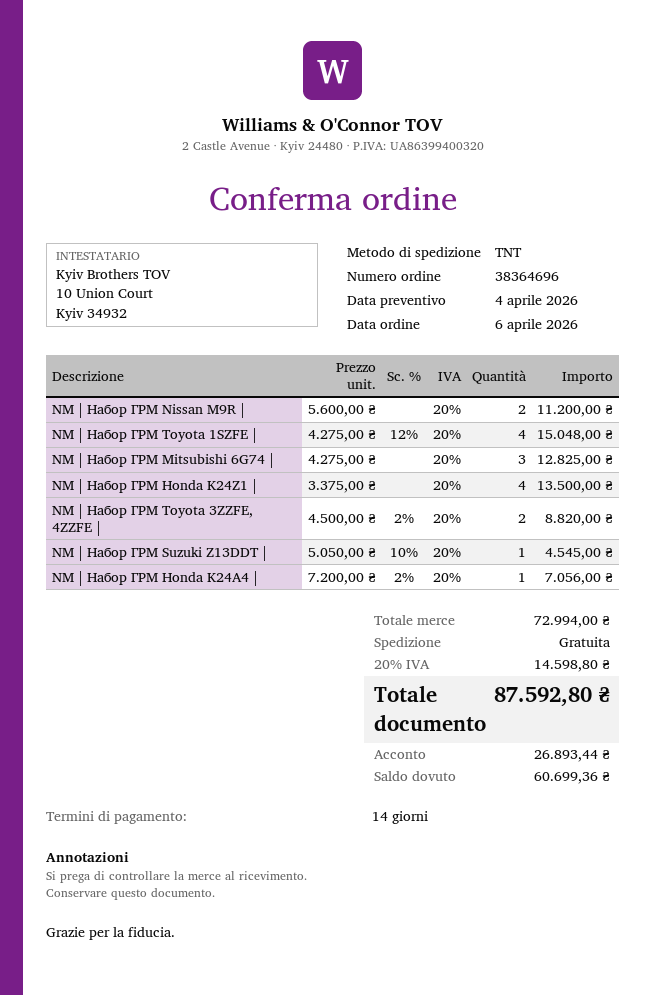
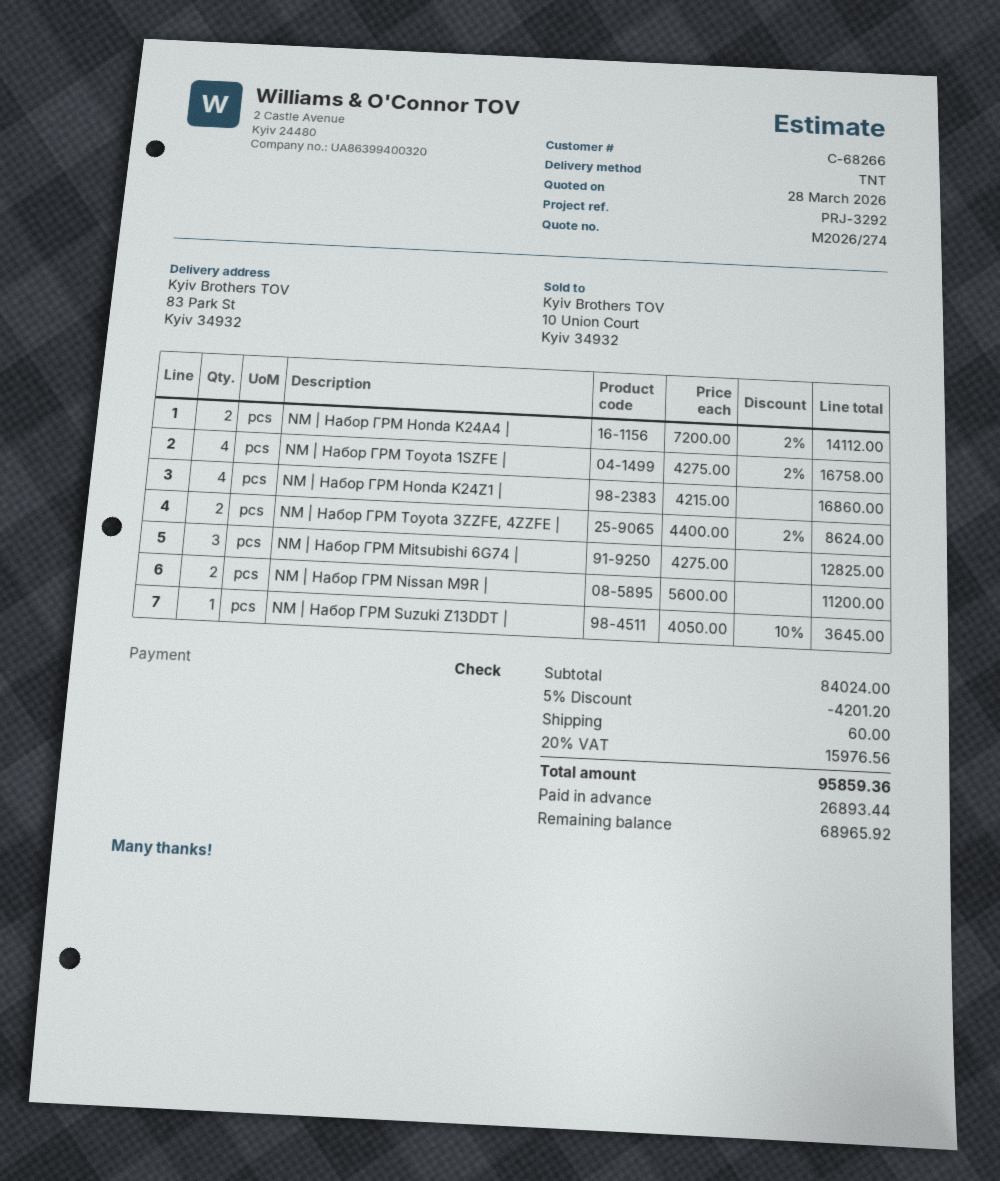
quote date: 2026-04-04 -> 2026-03-28
NM | Набор ГРМ Toyota 1SZFE |: 4 x 4275.00 - 12% = 15048.00 -> 4 x 4275.00 - 2% = 16758.00
NM | Набор ГРМ Honda K24Z1 |: 4 x 3375.00 = 13500.00 -> 4 x 4215.00 = 16860.00
NM | Набор ГРМ Toyota 3ZZFE, 4ZZFE |: 2 x 4500.00 - 2% = 8820.00 -> 2 x 4400.00 - 2% = 8624.00
NM | Набор ГРМ Suzuki Z13DDT |: 1 x 5050.00 - 10% = 4545.00 -> 1 x 4050.00 - 10% = 3645.00
NM | Набор ГРМ Honda K24A4 |: 1 x 7200.00 - 2% = 7056.00 -> 2 x 7200.00 - 2% = 14112.00
subtotal: 72994.00 -> 84024.00
discount: none -> 5% = 4201.20
shipping: 0.00 -> 60.00
tax: 20% = 14598.80 -> 20% = 15976.56
total: 87592.80 -> 95859.36
balance: 60699.36 -> 68965.92

